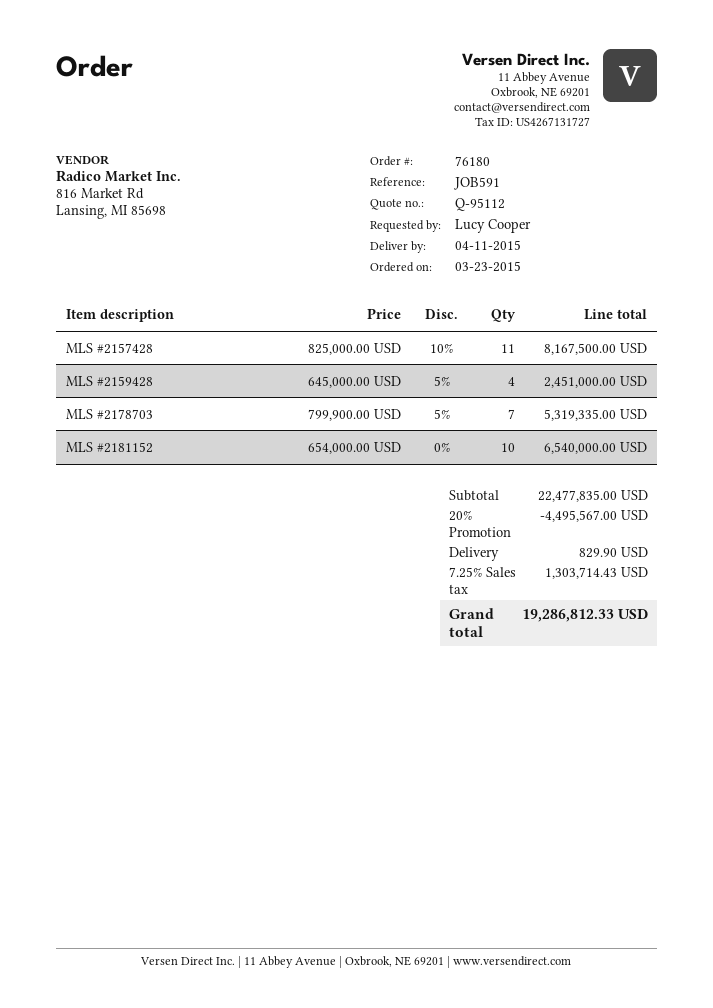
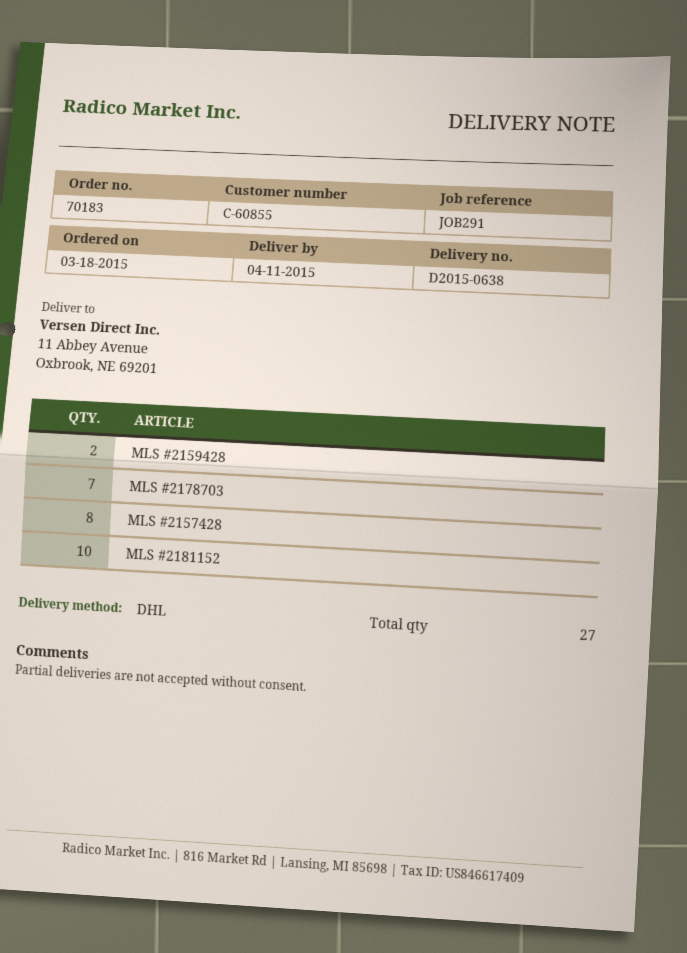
order number: 76180 -> 70183
order date: 2015-03-23 -> 2015-03-18
reference: JOB591 -> JOB291
MLS #2157428: 11 -> 8
MLS #2159428: 4 -> 2

